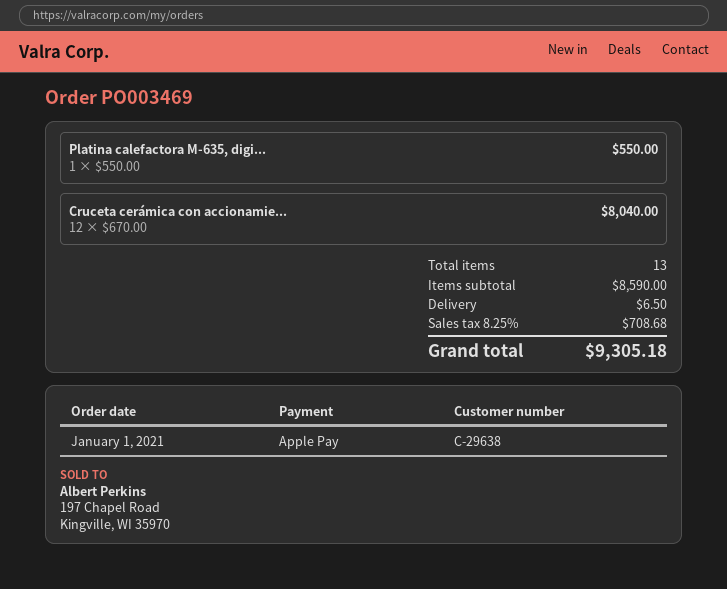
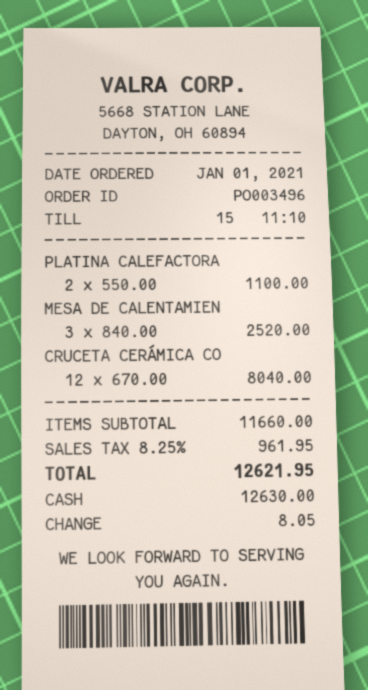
order number: PO003469 -> PO003496
payment method: Apple Pay -> cash
Platina calefactora M-635, digi...: 1 x 550.00 = 550.00 -> 2 x 550.00 = 1100.00
MESA DE CALENTAMIEN: none -> 3 x 840.00 = 2520.00
subtotal: 8590.00 -> 11660.00
shipping: 6.50 -> none
tax: 8.25% = 708.68 -> 8.25% = 961.95
total: 9305.18 -> 12621.95

